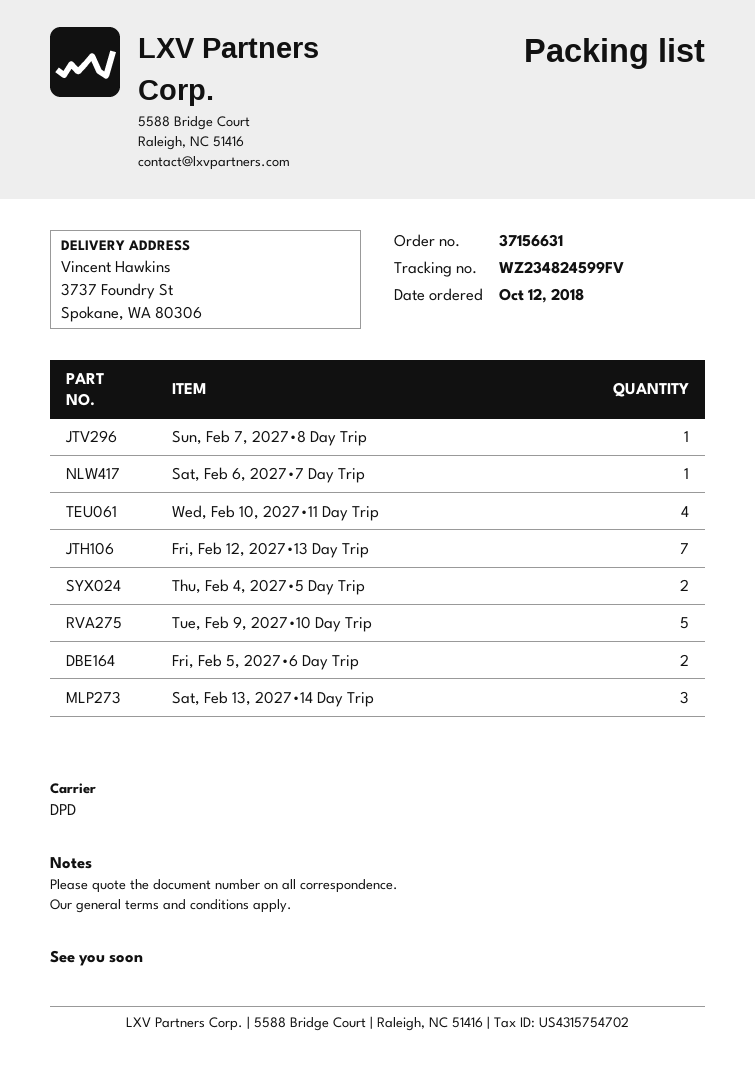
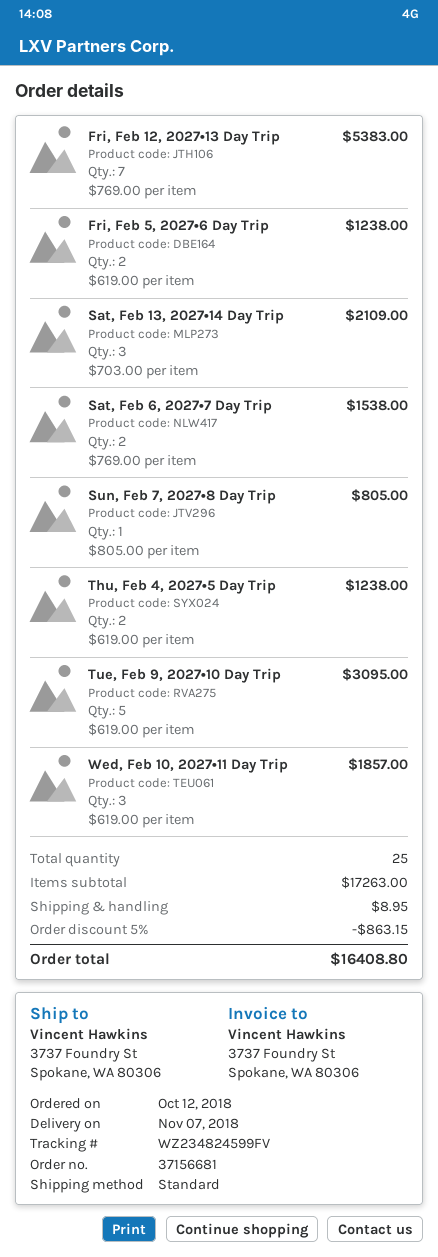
order number: 37156631 -> 37156681
shipping method: DPD -> standard
Sat, Feb 6, 2027•7 Day Trip: 1 -> 2
Wed, Feb 10, 2027•11 Day Trip: 4 -> 3

